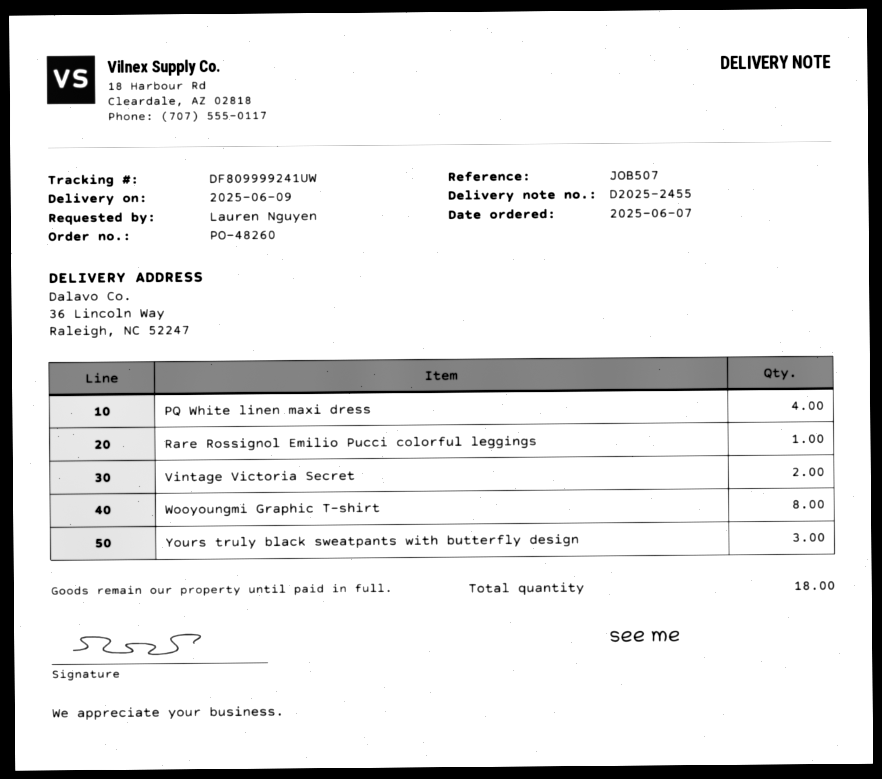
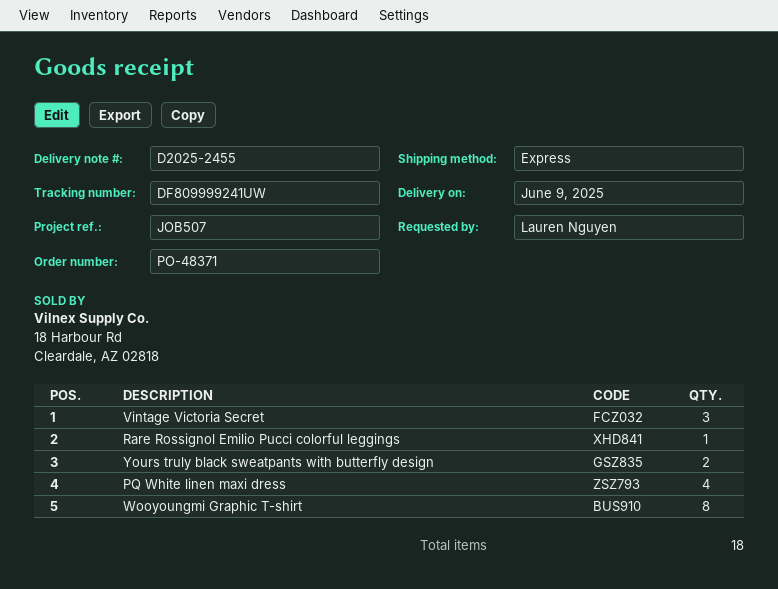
order number: PO-48260 -> PO-48371
Vintage Victoria Secret: 2 -> 3
Yours truly black sweatpants with butterfly design: 3 -> 2

